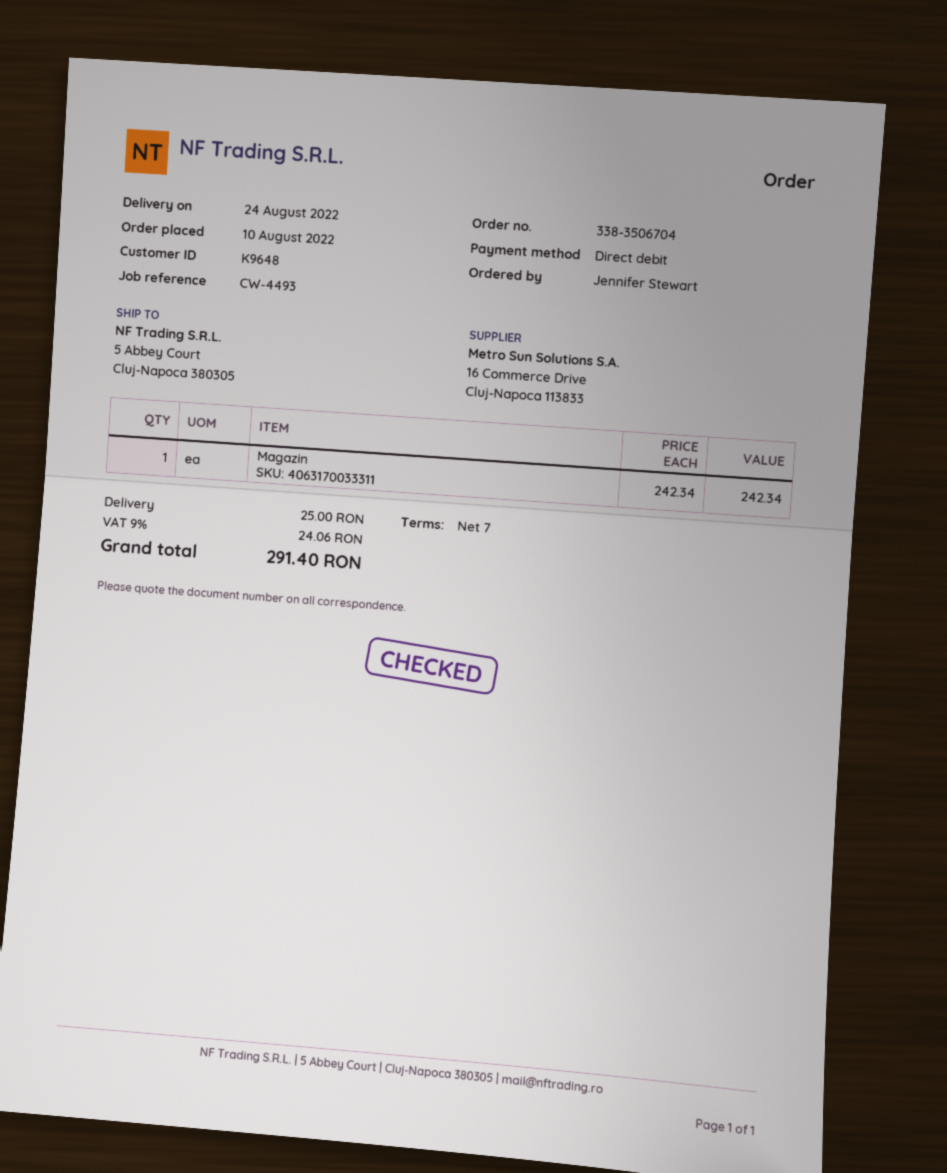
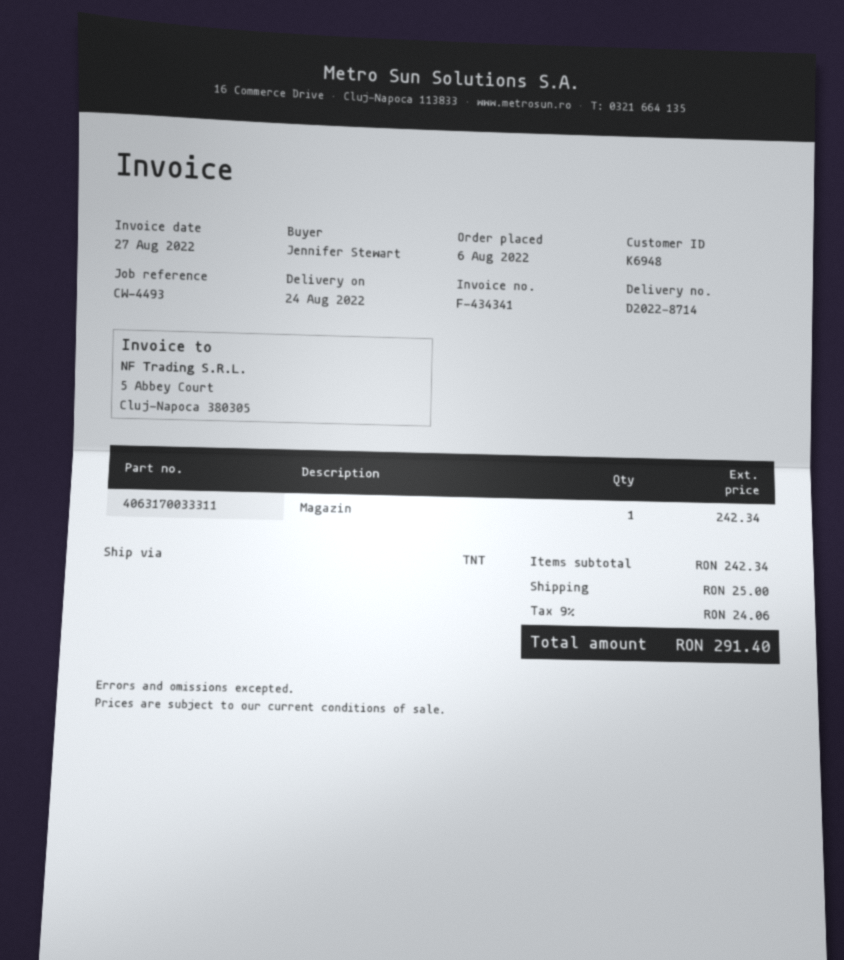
order date: 2022-08-10 -> 2022-08-06
customer number: K9648 -> K6948

